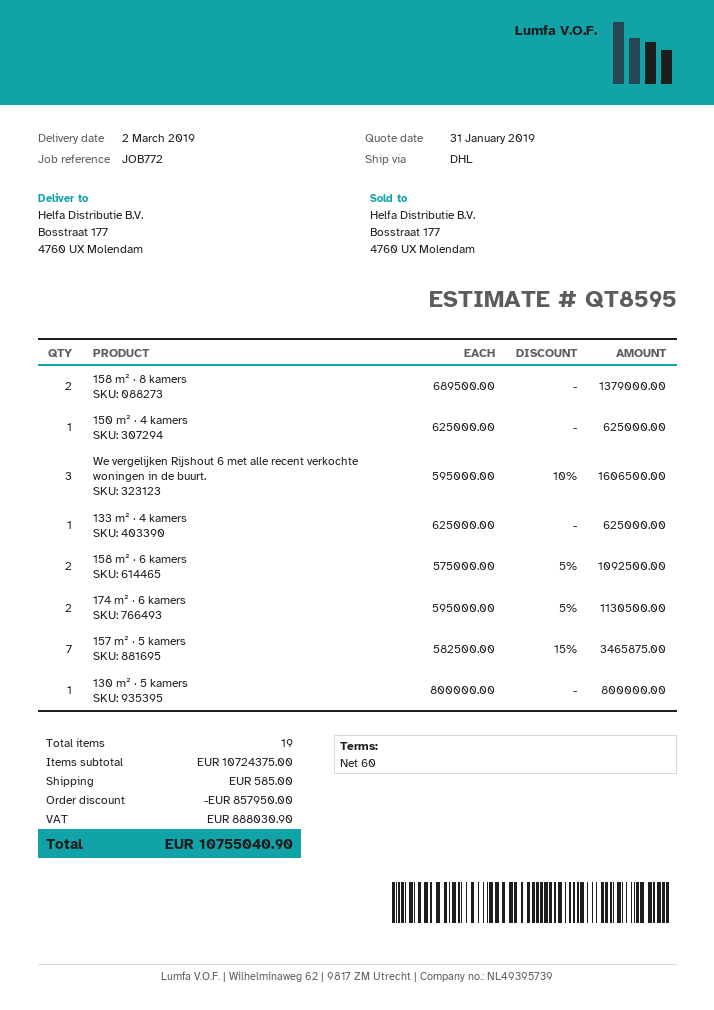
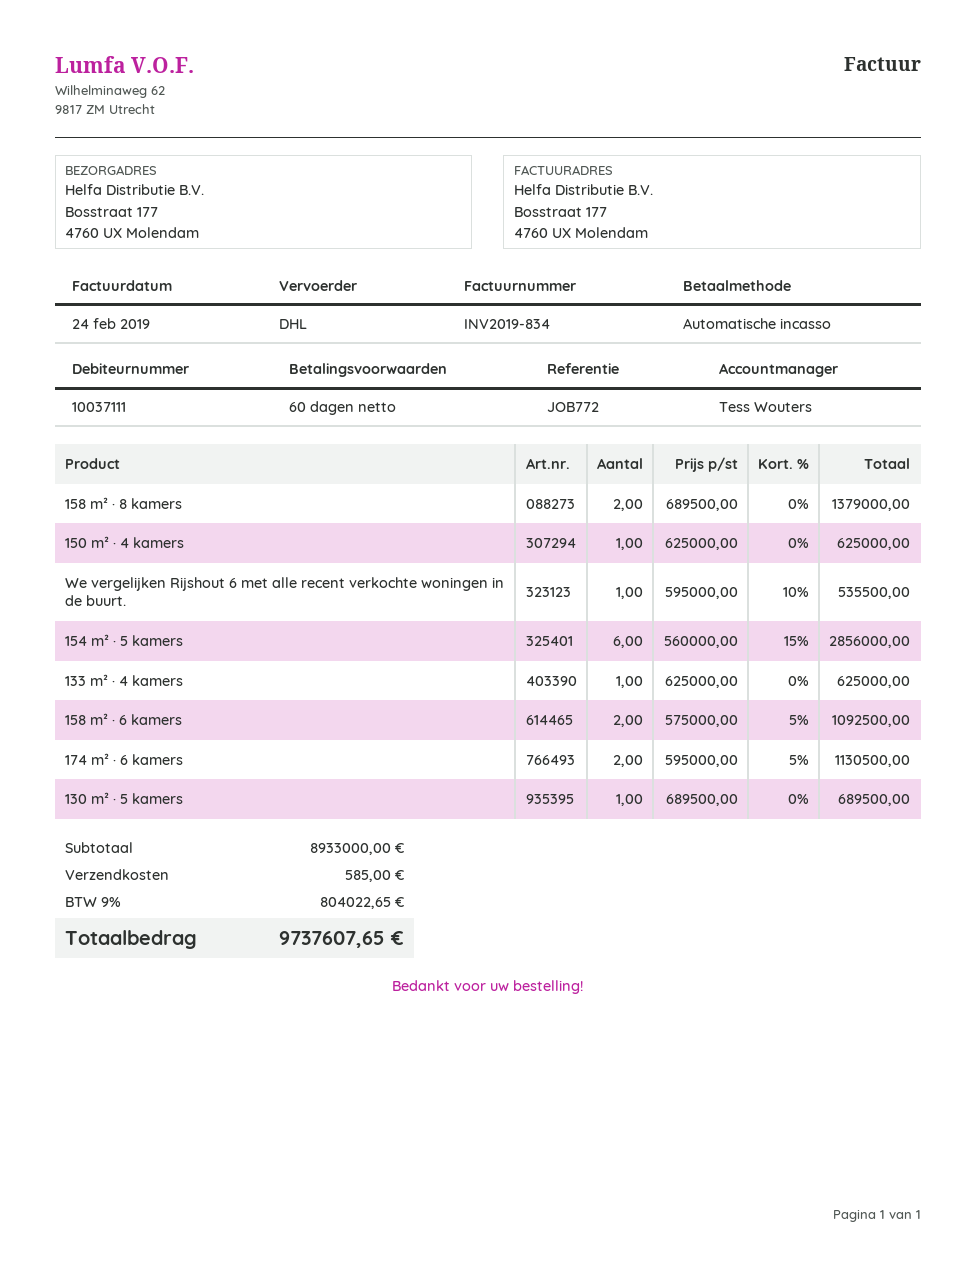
We vergelijken Rijshout 6 met alle recent verkochte woningen in de buurt.: 3 x 595000.00 - 10% = 1606500.00 -> 1 x 595000.00 - 10% = 535500.00
157 m² · 5 kamers: 7 x 582500.00 - 15% = 3465875.00 -> none
130 m² · 5 kamers: 1 x 800000.00 = 800000.00 -> 1 x 689500.00 = 689500.00
154 m² · 5 kamers: none -> 6 x 560000.00 - 15% = 2856000.00
subtotal: 10724375.00 -> 8933000.00
discount: 857950.00 -> none
tax: 888030.90 -> 804022.65
total: 10755040.90 -> 9737607.65

